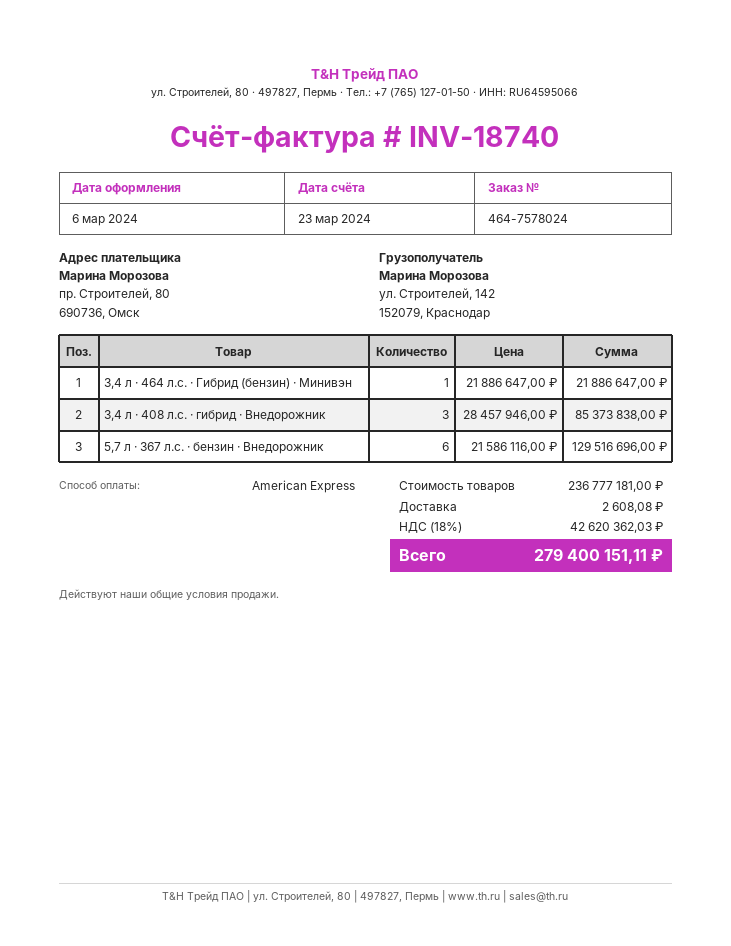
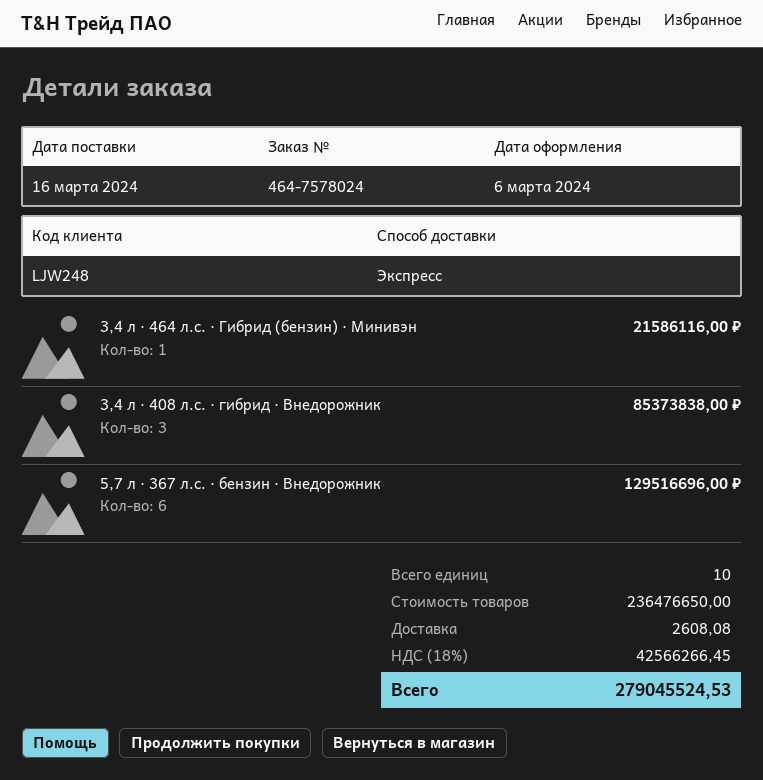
3,4 л · 464 л.с. · Гибрид (бензин) · Минивэн: 1 for 21886647.00 -> 1 for 21586116.00
subtotal: 236777181.00 -> 236476650.00
tax: 18% = 42620362.03 -> 18% = 42566266.45
total: 279400151.11 -> 279045524.53

